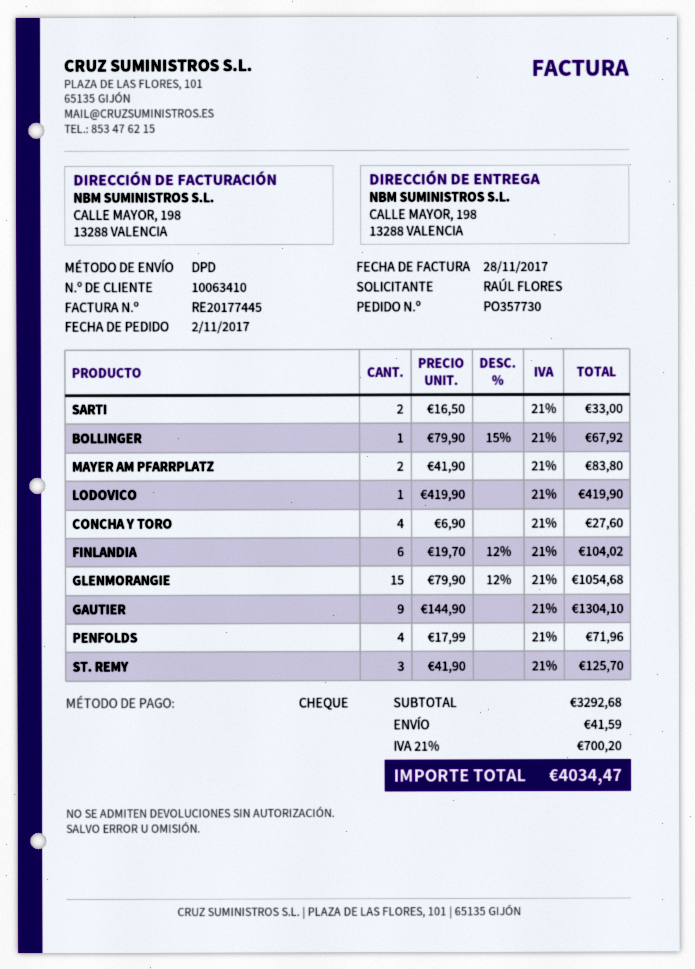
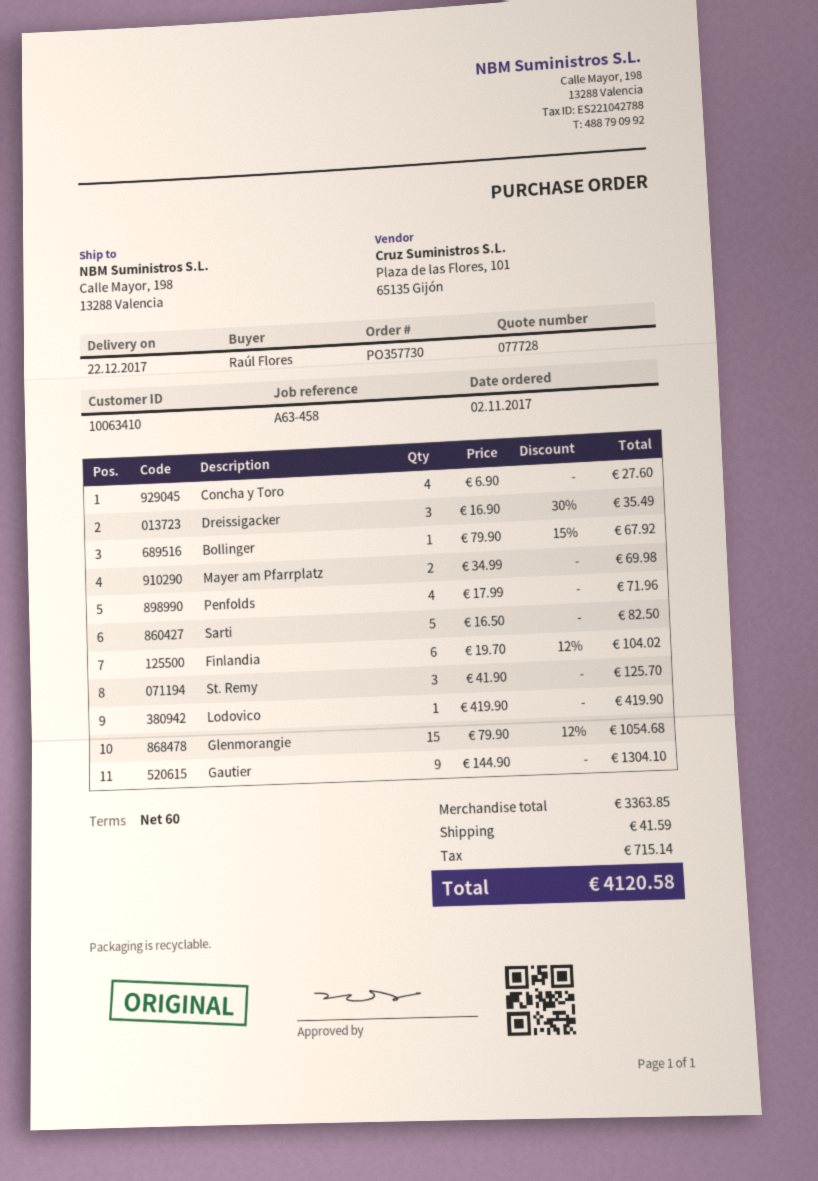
SARTI: 2 x 16.50 = 33.00 -> 5 x 16.50 = 82.50
MAYER AM PFARRPLATZ: 2 x 41.90 = 83.80 -> 2 x 34.99 = 69.98
Dreissigacker: none -> 3 x 16.90 - 30% = 35.49
subtotal: 3292.68 -> 3363.85
tax: 700.20 -> 715.14
total: 4034.47 -> 4120.58

